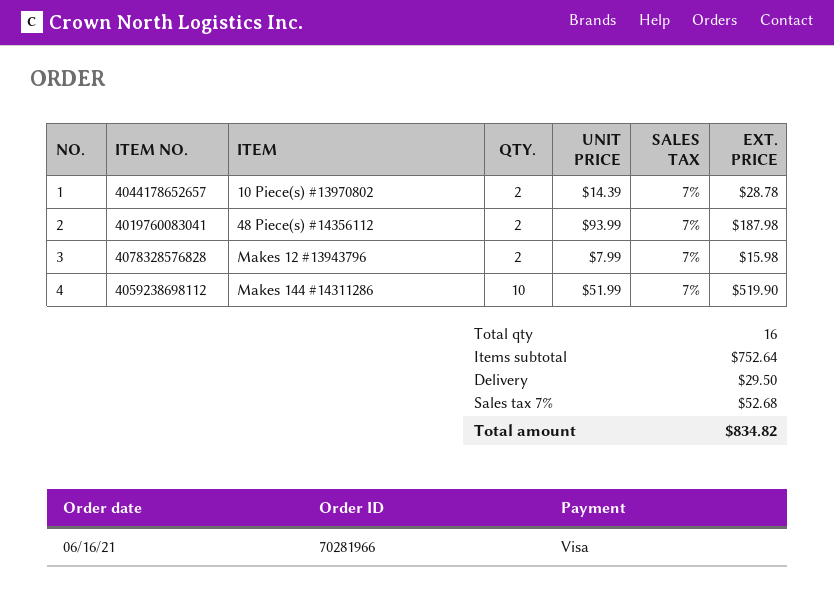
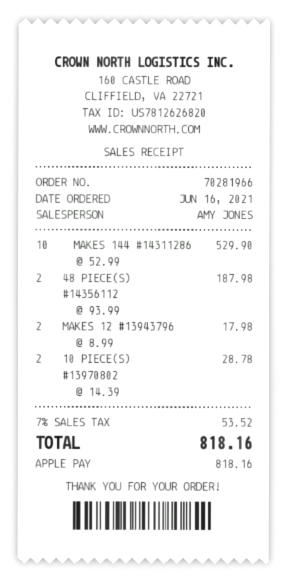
payment method: Visa -> Apple Pay
Makes 12 #13943796: 2 x 7.99 = 15.98 -> 2 x 8.99 = 17.98
Makes 144 #14311286: 10 x 51.99 = 519.90 -> 10 x 52.99 = 529.90
shipping: 29.50 -> none
tax: 7% = 52.68 -> 7% = 53.52
total: 834.82 -> 818.16

